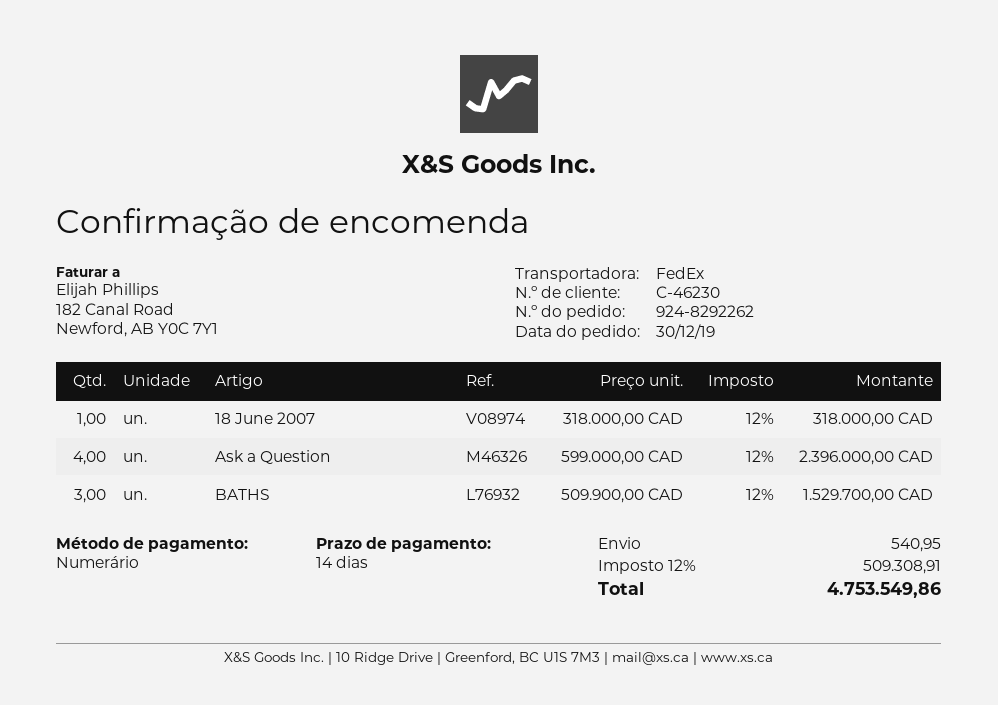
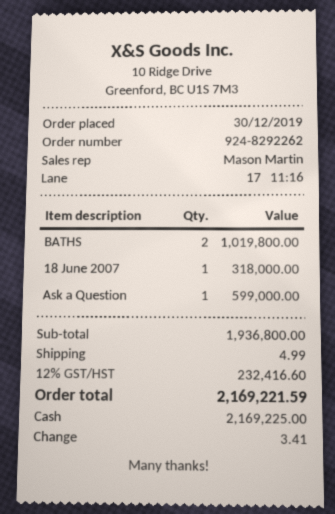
Ask a Question: 4 for 2396000.00 -> 1 for 599000.00
BATHS: 3 for 1529700.00 -> 2 for 1019800.00
shipping: 540.95 -> 4.99
tax: 12% = 509308.91 -> 12% = 232416.60
total: 4753549.86 -> 2169221.59

